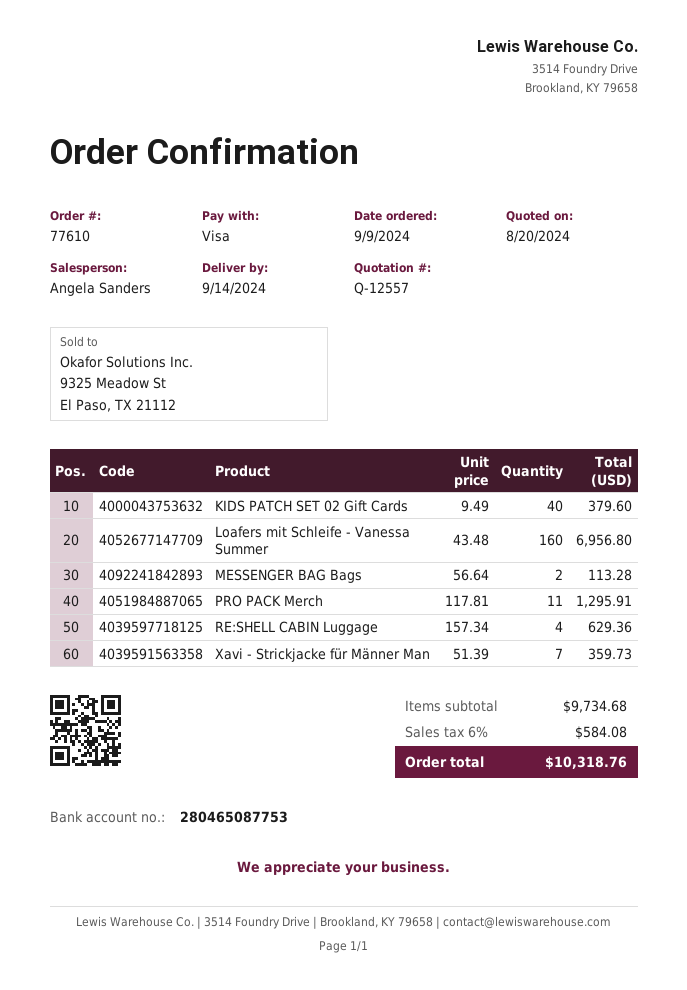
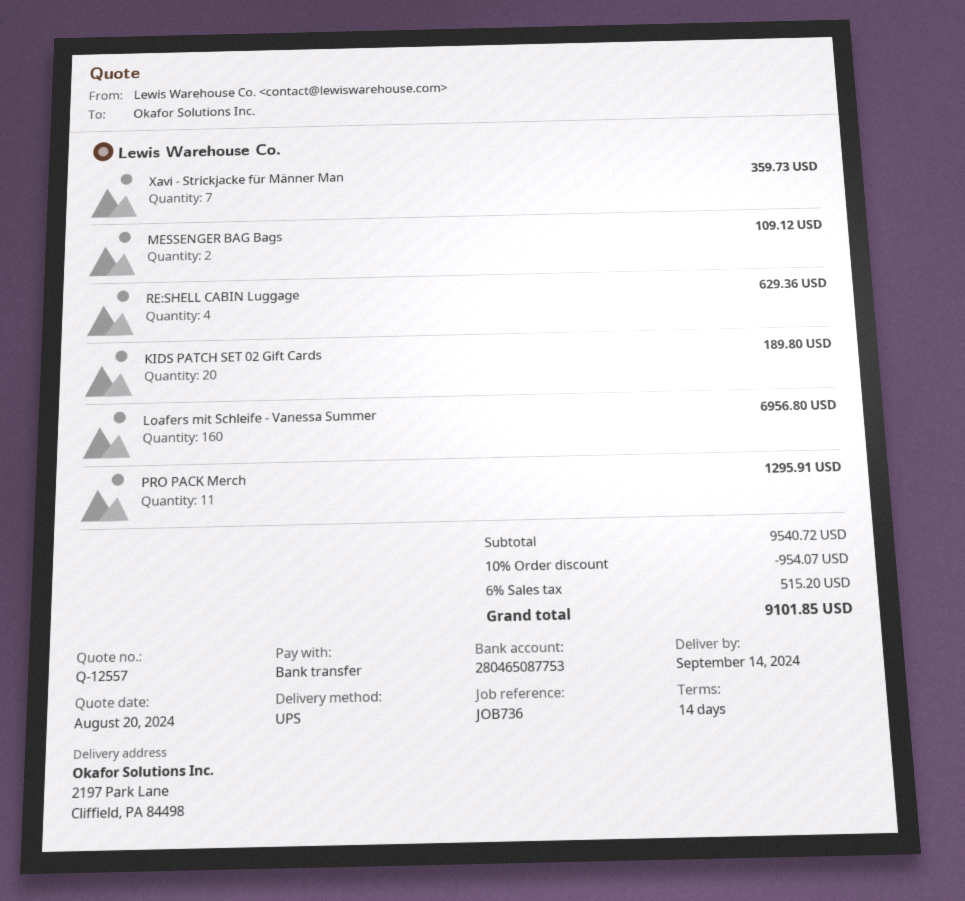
payment method: Visa -> bank transfer
KIDS PATCH SET 02 Gift Cards: 40 for 379.60 -> 20 for 189.80
MESSENGER BAG Bags: 2 for 113.28 -> 2 for 109.12
subtotal: 9734.68 -> 9540.72
discount: none -> 10% = 954.07
tax: 6% = 584.08 -> 6% = 515.20
total: 10318.76 -> 9101.85

